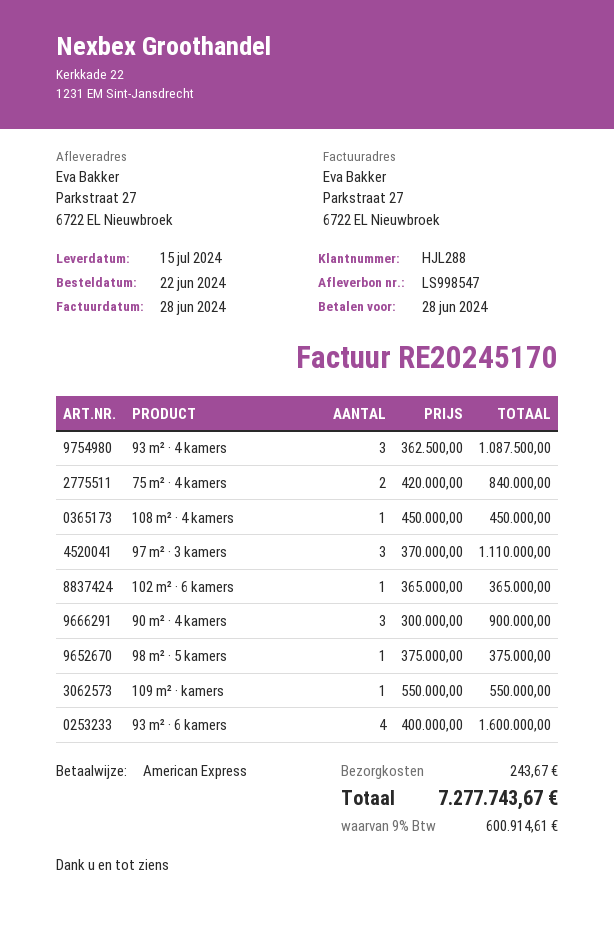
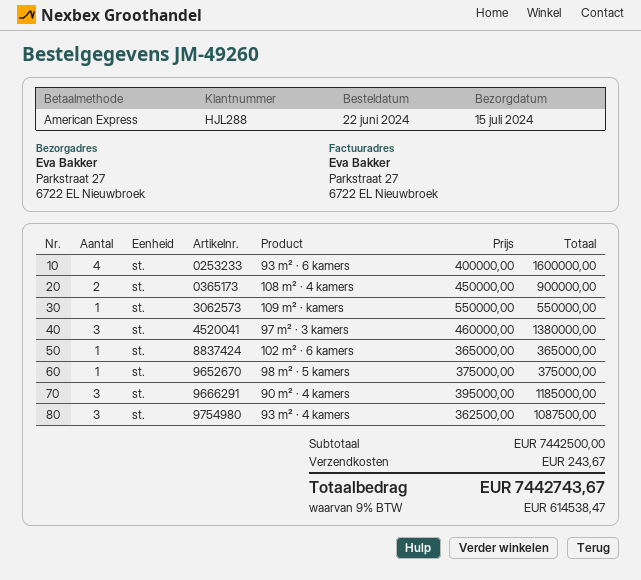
75 m² · 4 kamers: 2 x 420000.00 = 840000.00 -> none
108 m² · 4 kamers: 1 x 450000.00 = 450000.00 -> 2 x 450000.00 = 900000.00
97 m² · 3 kamers: 3 x 370000.00 = 1110000.00 -> 3 x 460000.00 = 1380000.00
90 m² · 4 kamers: 3 x 300000.00 = 900000.00 -> 3 x 395000.00 = 1185000.00
tax: 9% = 600914.61 -> 9% = 614538.47
total: 7277743.67 -> 7442743.67

